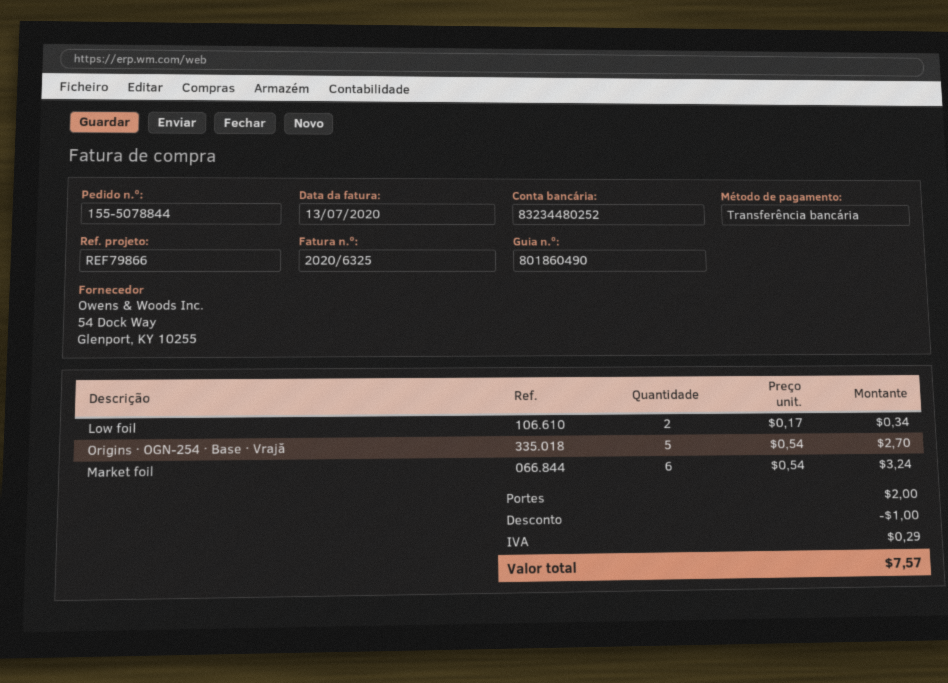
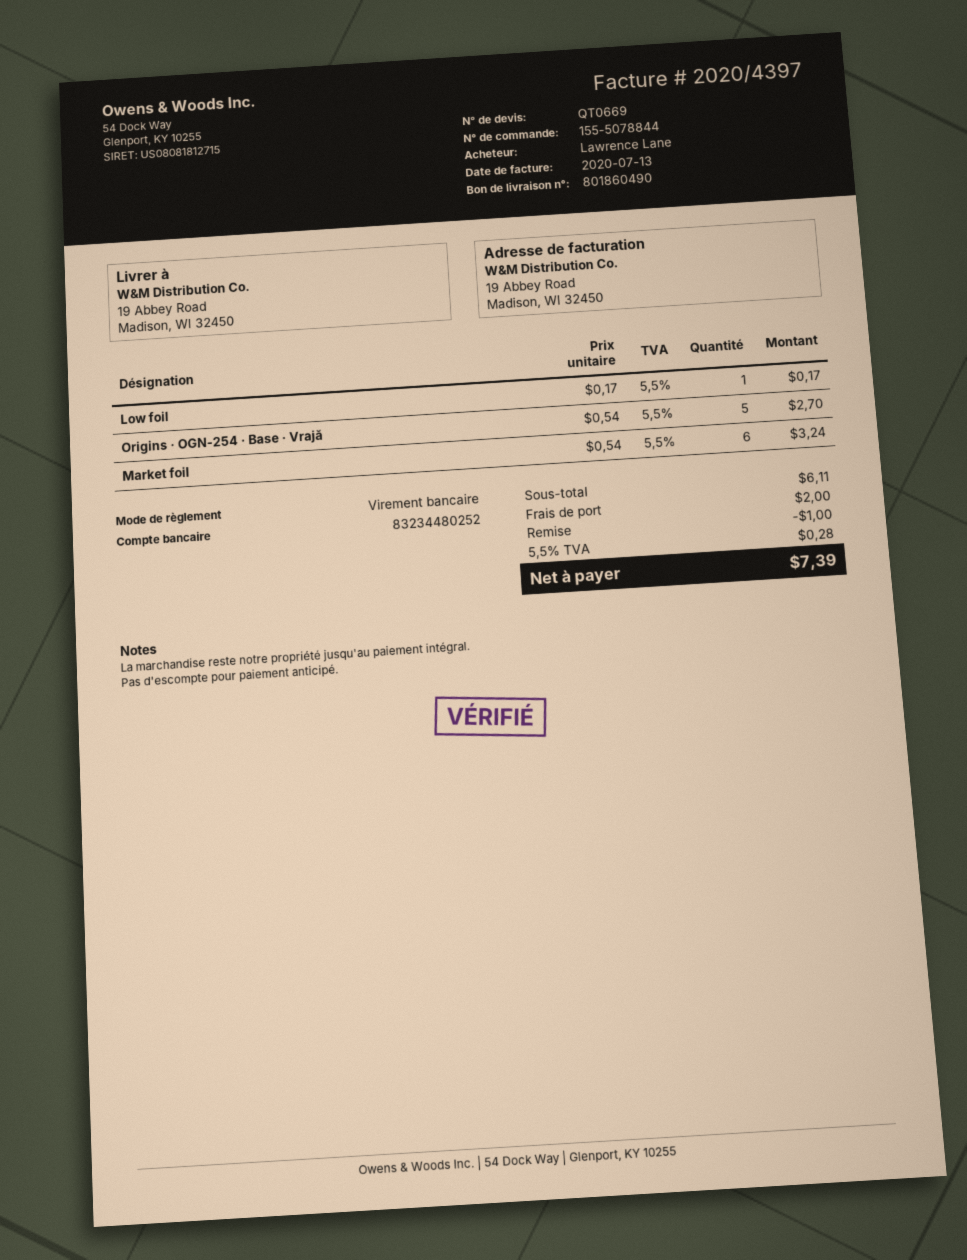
invoice number: 2020/6325 -> 2020/4397
Low foil: 2 x 0.17 = 0.34 -> 1 x 0.17 = 0.17
tax: 0.29 -> 0.28
total: 7.57 -> 7.39

